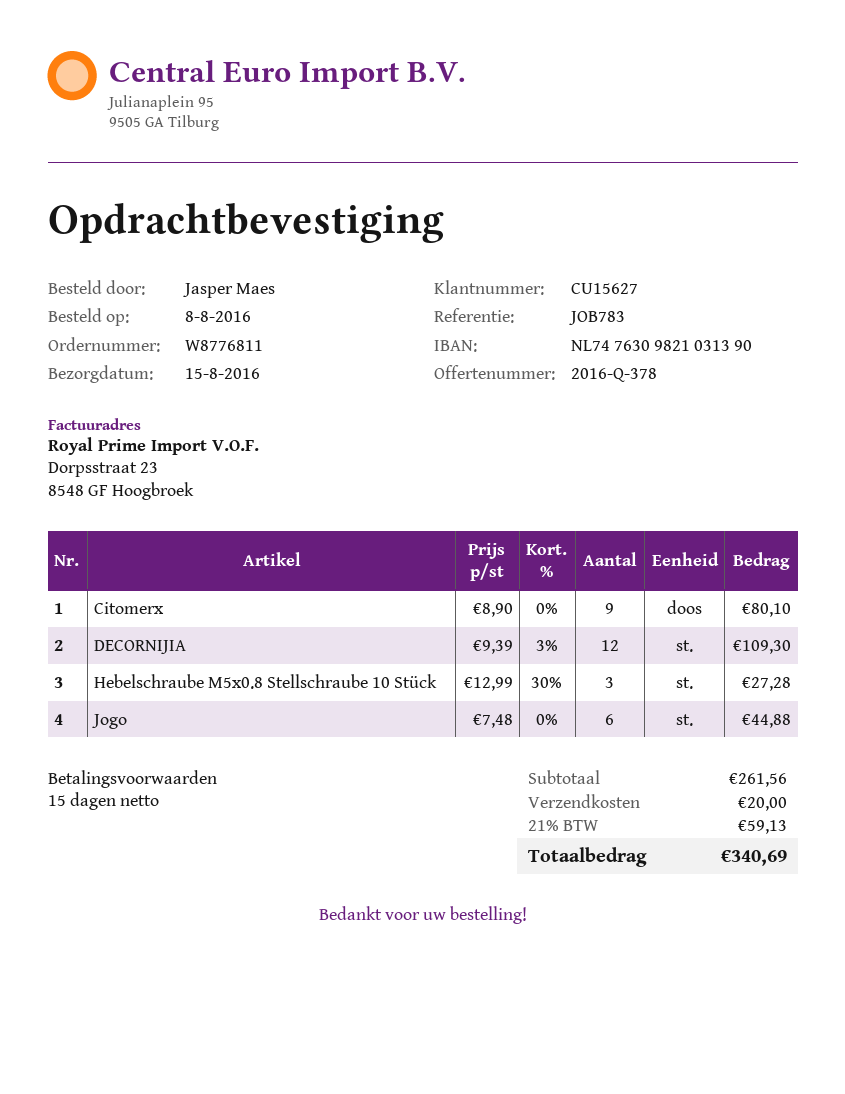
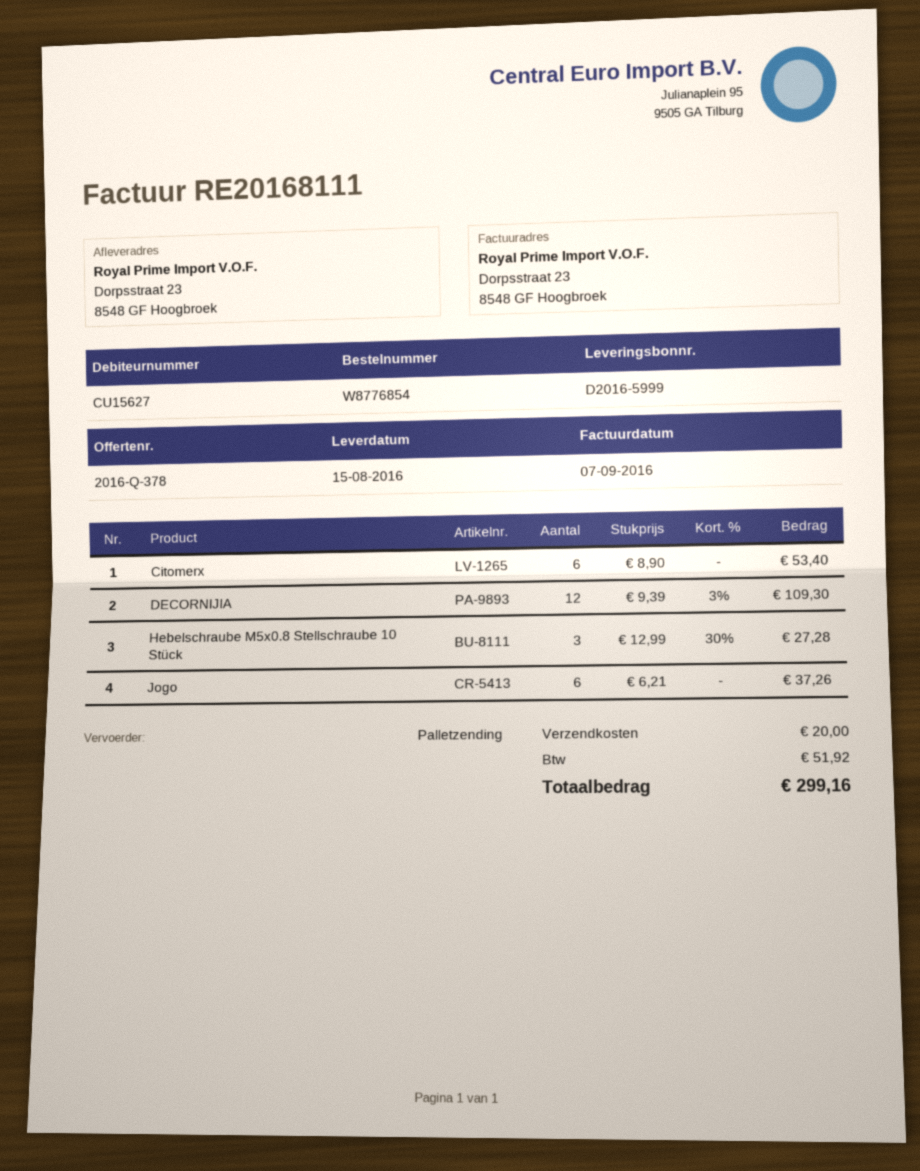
order number: W8776811 -> W8776854
Citomerx: 9 x 8.90 = 80.10 -> 6 x 8.90 = 53.40
Jogo: 6 x 7.48 = 44.88 -> 6 x 6.21 = 37.26
tax: 59.13 -> 51.92
total: 340.69 -> 299.16

